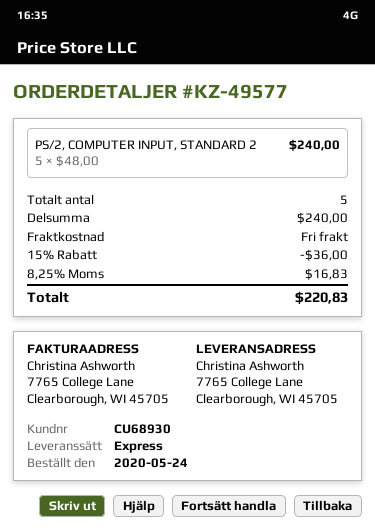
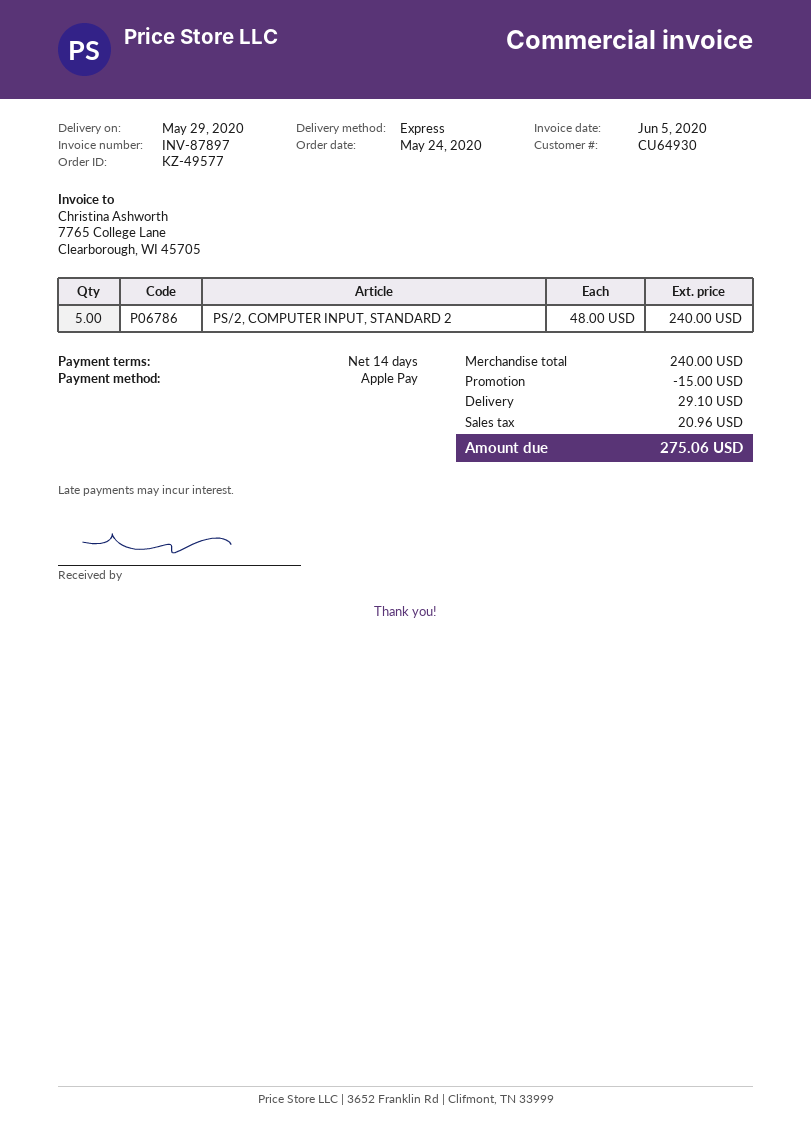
customer number: CU68930 -> CU64930
discount: 36.00 -> 15.00
shipping: 0.00 -> 29.10
tax: 16.83 -> 20.96
total: 220.83 -> 275.06

